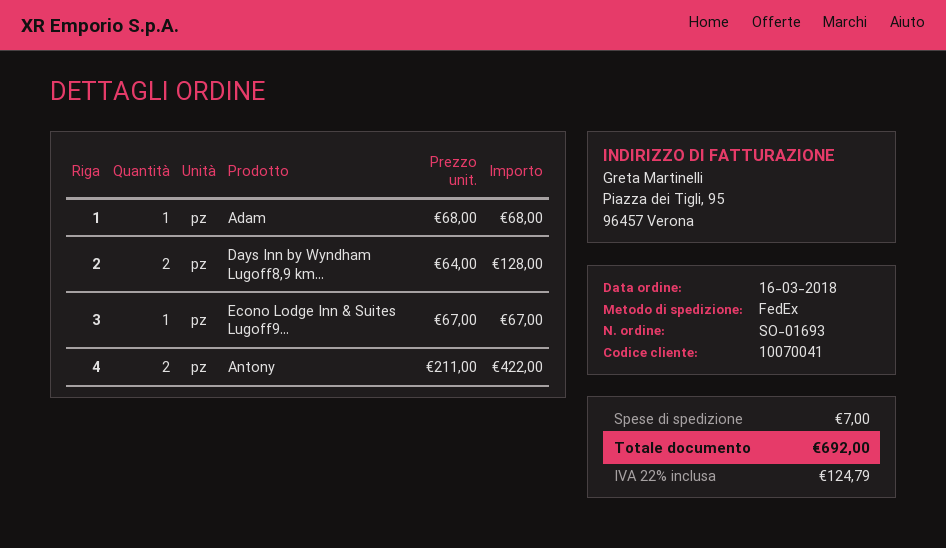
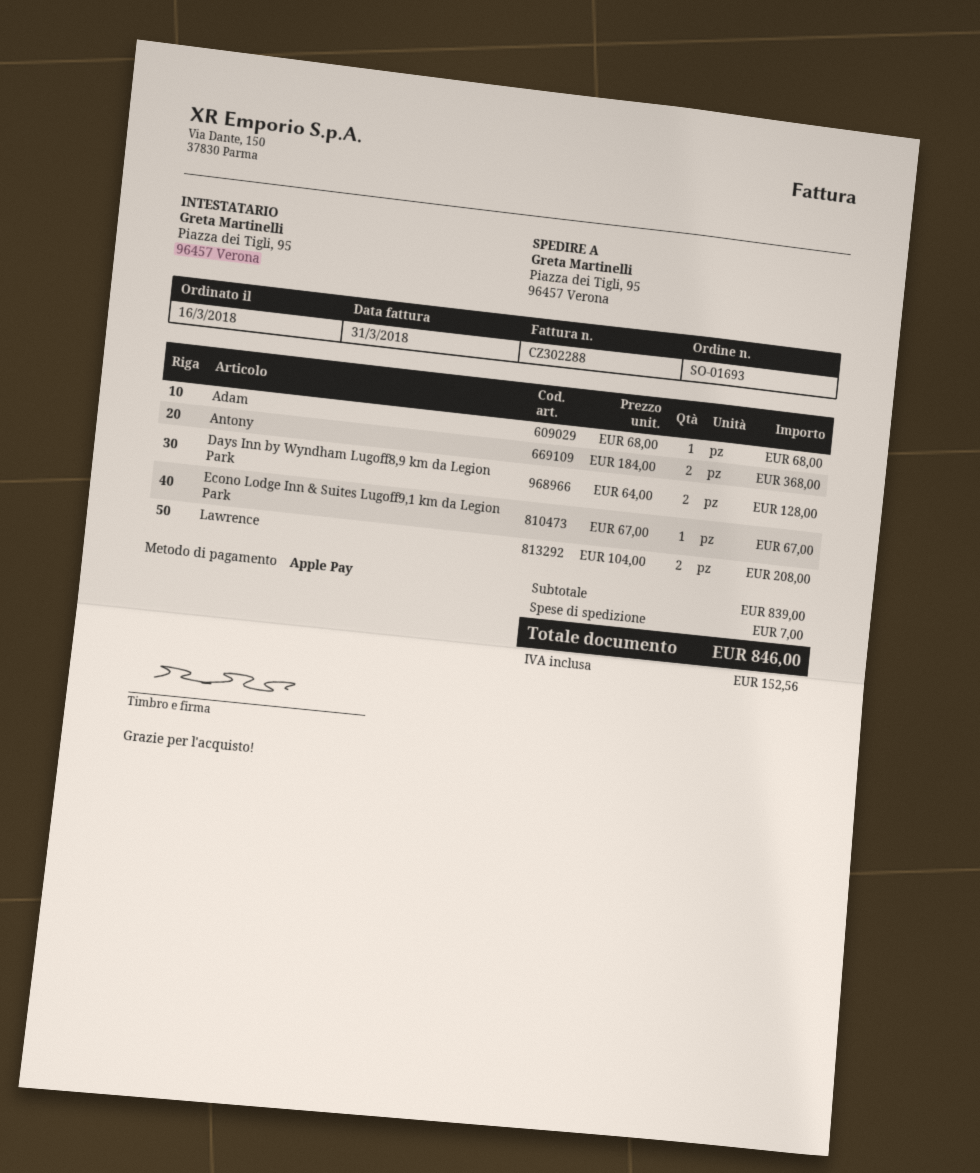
Antony: 2 x 211.00 = 422.00 -> 2 x 184.00 = 368.00
Lawrence: none -> 2 x 104.00 = 208.00
tax: 124.79 -> 152.56
total: 692.00 -> 846.00

